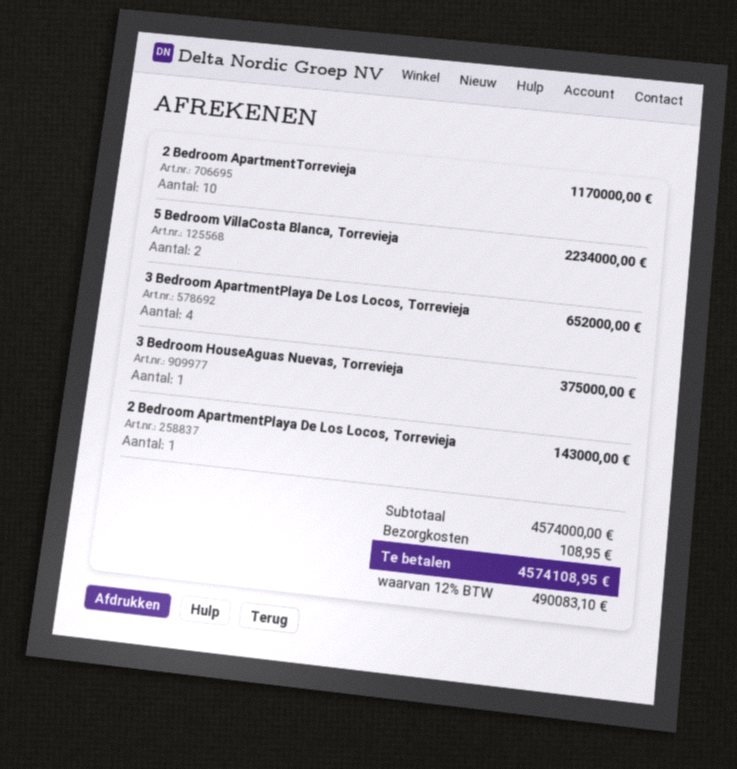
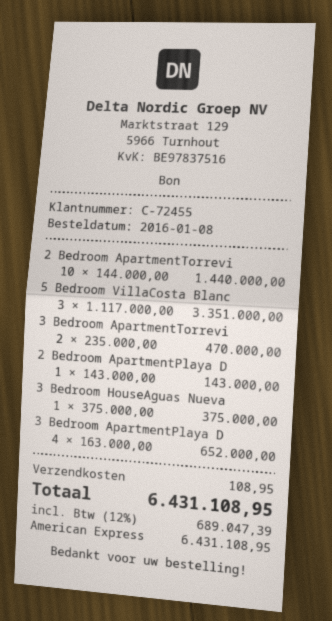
2 Bedroom ApartmentTorrevieja: 10 for 1170000.00 -> 10 for 1440000.00
5 Bedroom VillaCosta Blanca, Torrevieja: 2 for 2234000.00 -> 3 for 3351000.00
3 Bedroom ApartmentTorrevi: none -> 2 for 470000.00
tax: 12% = 490083.10 -> 12% = 689047.39
total: 4574108.95 -> 6431108.95

